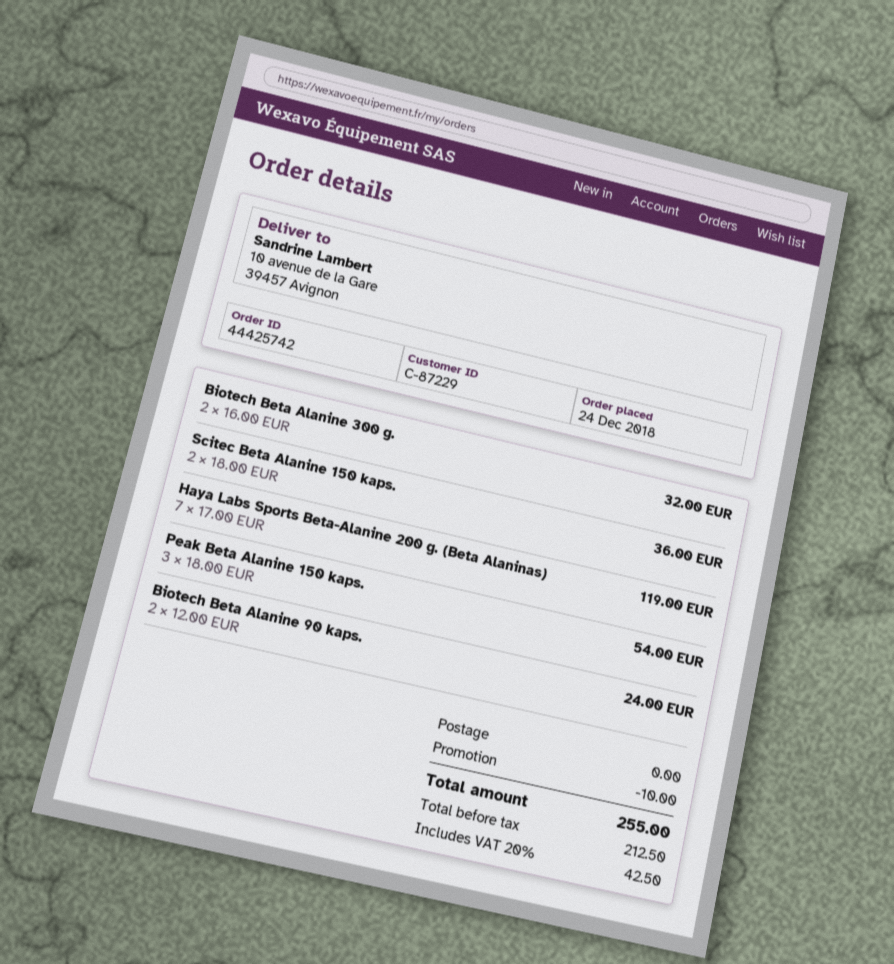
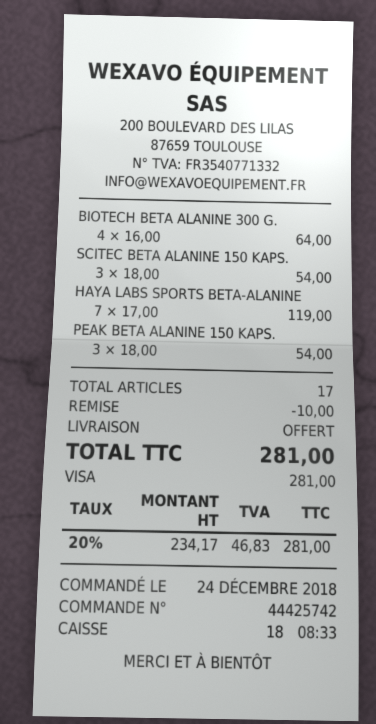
Biotech Beta Alanine 300 g.: 2 x 16.00 = 32.00 -> 4 x 16.00 = 64.00
Scitec Beta Alanine 150 kaps.: 2 x 18.00 = 36.00 -> 3 x 18.00 = 54.00
Biotech Beta Alanine 90 kaps.: 2 x 12.00 = 24.00 -> none
net: 212.50 -> 234.17
tax: 20% = 42.50 -> 20% = 46.83
total: 255.00 -> 281.00

